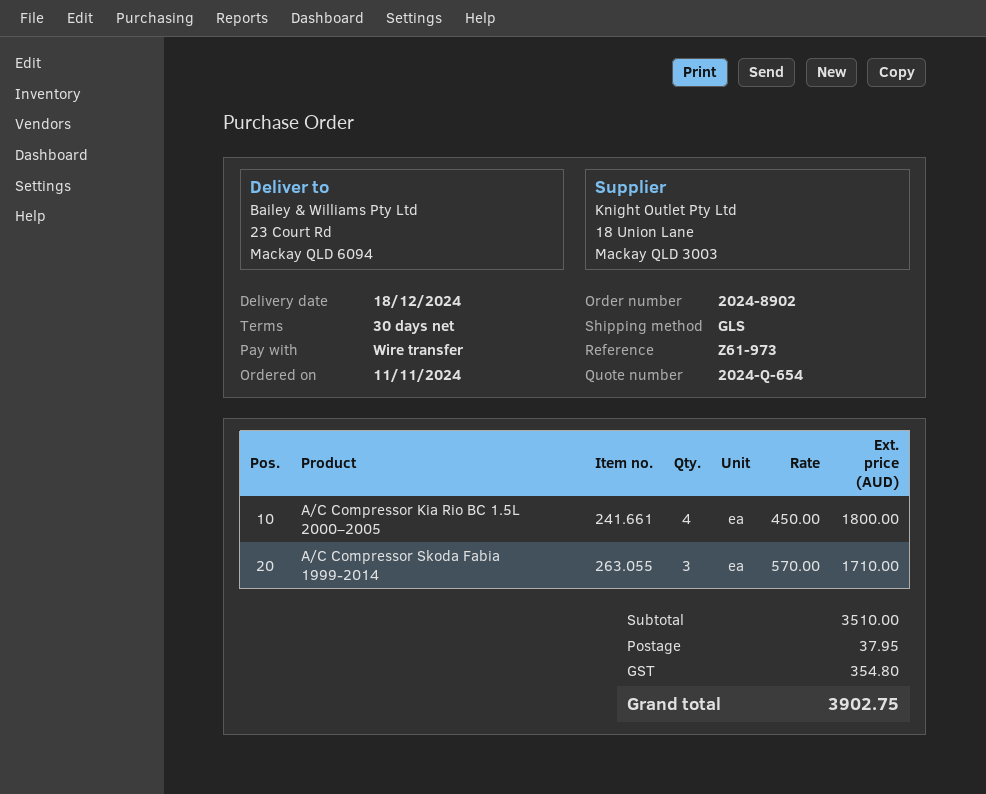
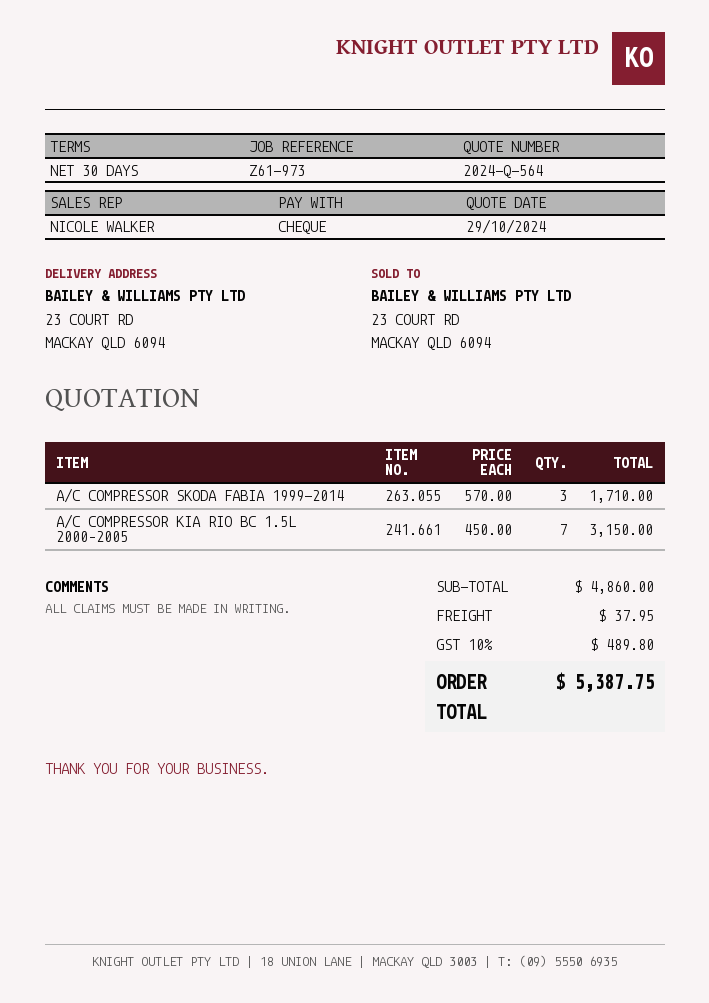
quote number: 2024-Q-654 -> 2024-Q-564
payment method: bank transfer -> cheque
A/C Compressor Kia Rio BC 1.5L 2000–2005: 4 x 450.00 = 1800.00 -> 7 x 450.00 = 3150.00
subtotal: 3510.00 -> 4860.00
tax: 354.80 -> 489.80
total: 3902.75 -> 5387.75

